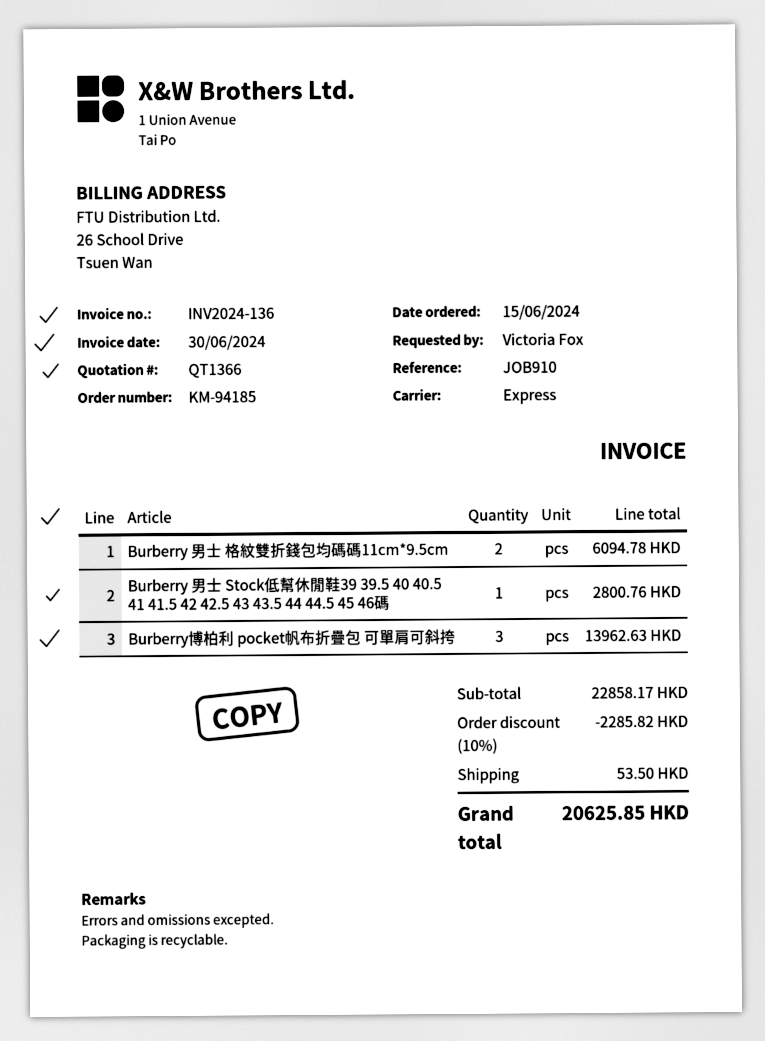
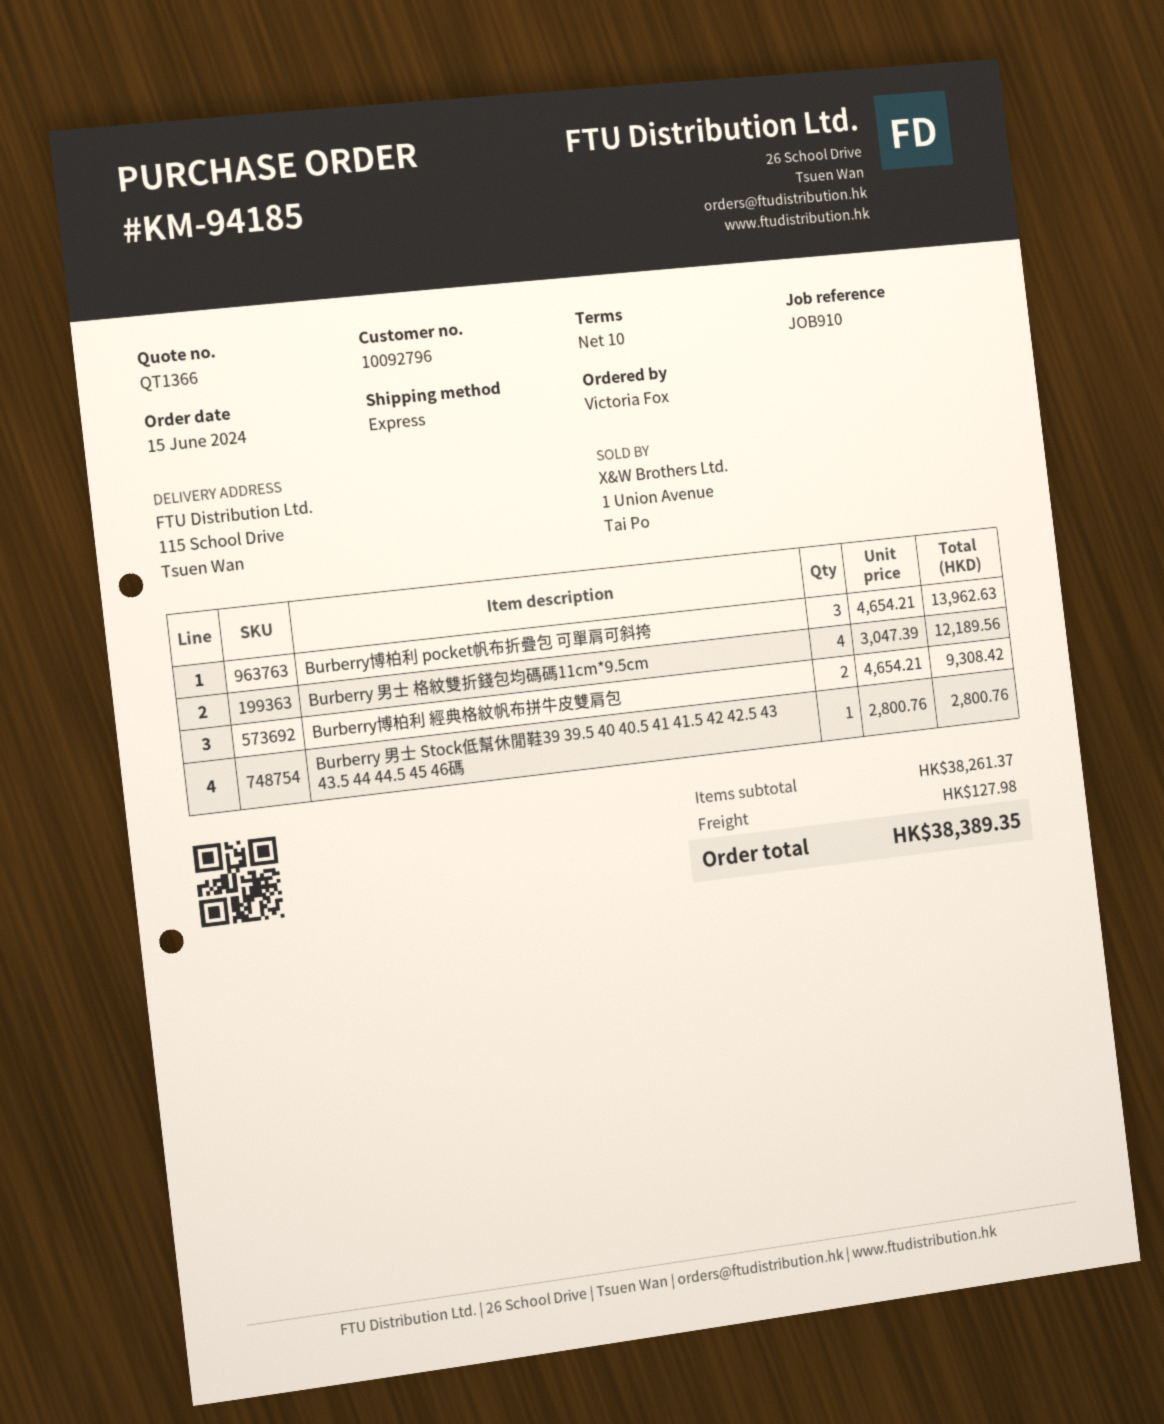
Burberry 男士 格紋雙折錢包均碼碼11cm*9.5cm: 2 for 6094.78 -> 4 for 12189.56
Burberry博柏利 經典格紋帆布拼牛皮雙肩包: none -> 2 for 9308.42
subtotal: 22858.17 -> 38261.37
discount: 10% = 2285.82 -> none
shipping: 53.50 -> 127.98
total: 20625.85 -> 38389.35

